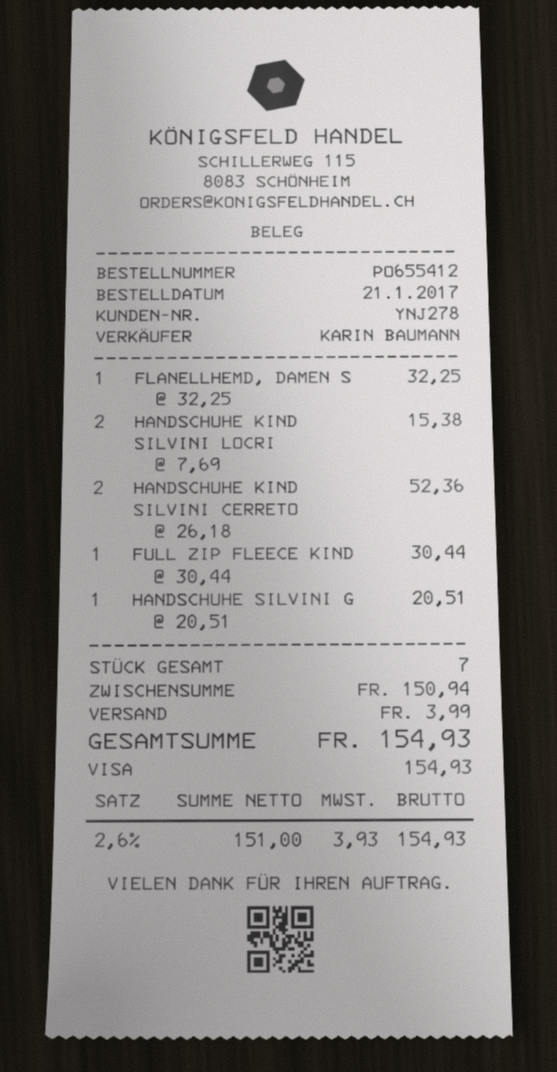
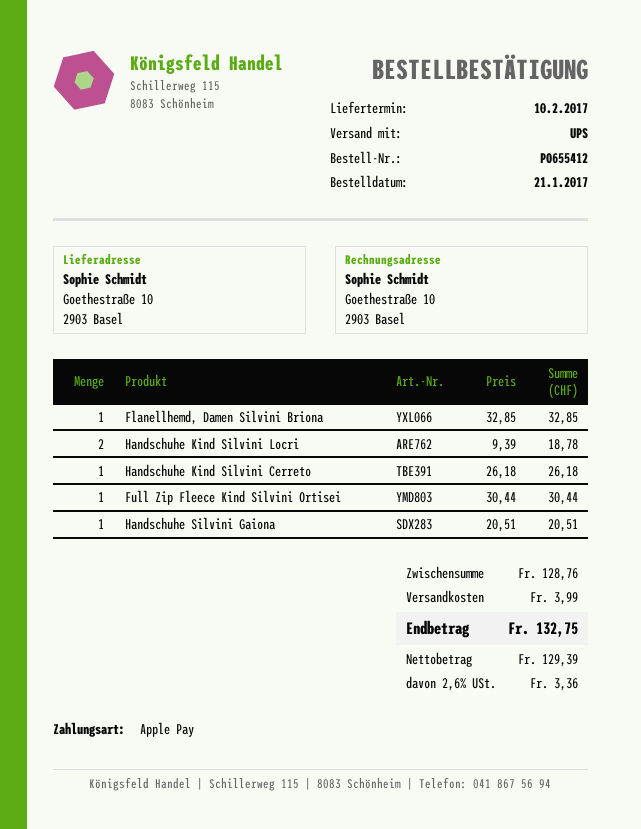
payment method: Visa -> Apple Pay
FLANELLHEMD, DAMEN S: 1 x 32.25 = 32.25 -> 1 x 32.85 = 32.85
HANDSCHUHE KIND SILVINI LOCRI: 2 x 7.69 = 15.38 -> 2 x 9.39 = 18.78
HANDSCHUHE KIND SILVINI CERRETO: 2 x 26.18 = 52.36 -> 1 x 26.18 = 26.18
subtotal: 150.94 -> 128.76
net: 151.00 -> 129.39
tax: 2.6% = 3.93 -> 2.6% = 3.36
total: 154.93 -> 132.75

